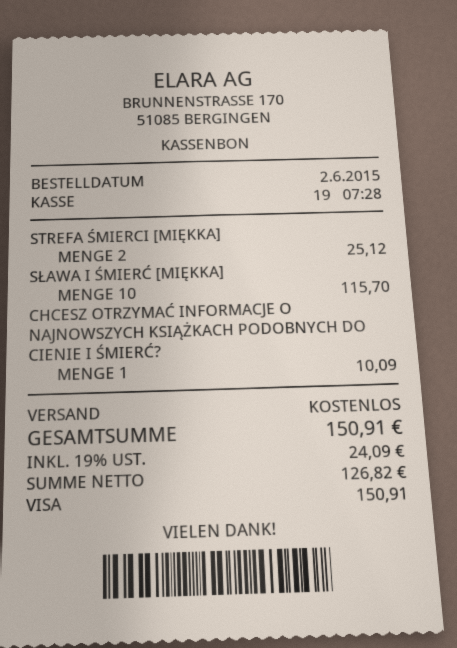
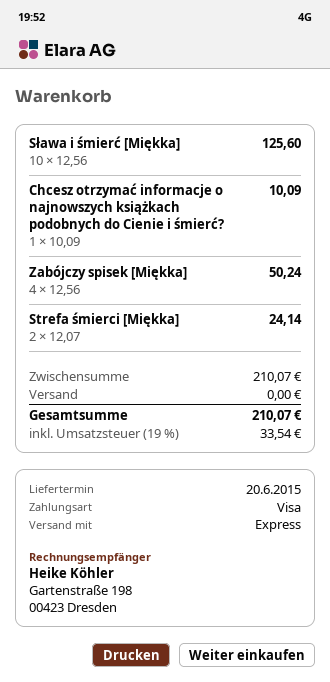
STREFA ŚMIERCI [MIĘKKA]: 2 for 25.12 -> 2 for 24.14
SŁAWA I ŚMIERĆ [MIĘKKA]: 10 for 115.70 -> 10 for 125.60
Zabójczy spisek [Miękka]: none -> 4 for 50.24
tax: 19% = 24.09 -> 19% = 33.54
total: 150.91 -> 210.07

